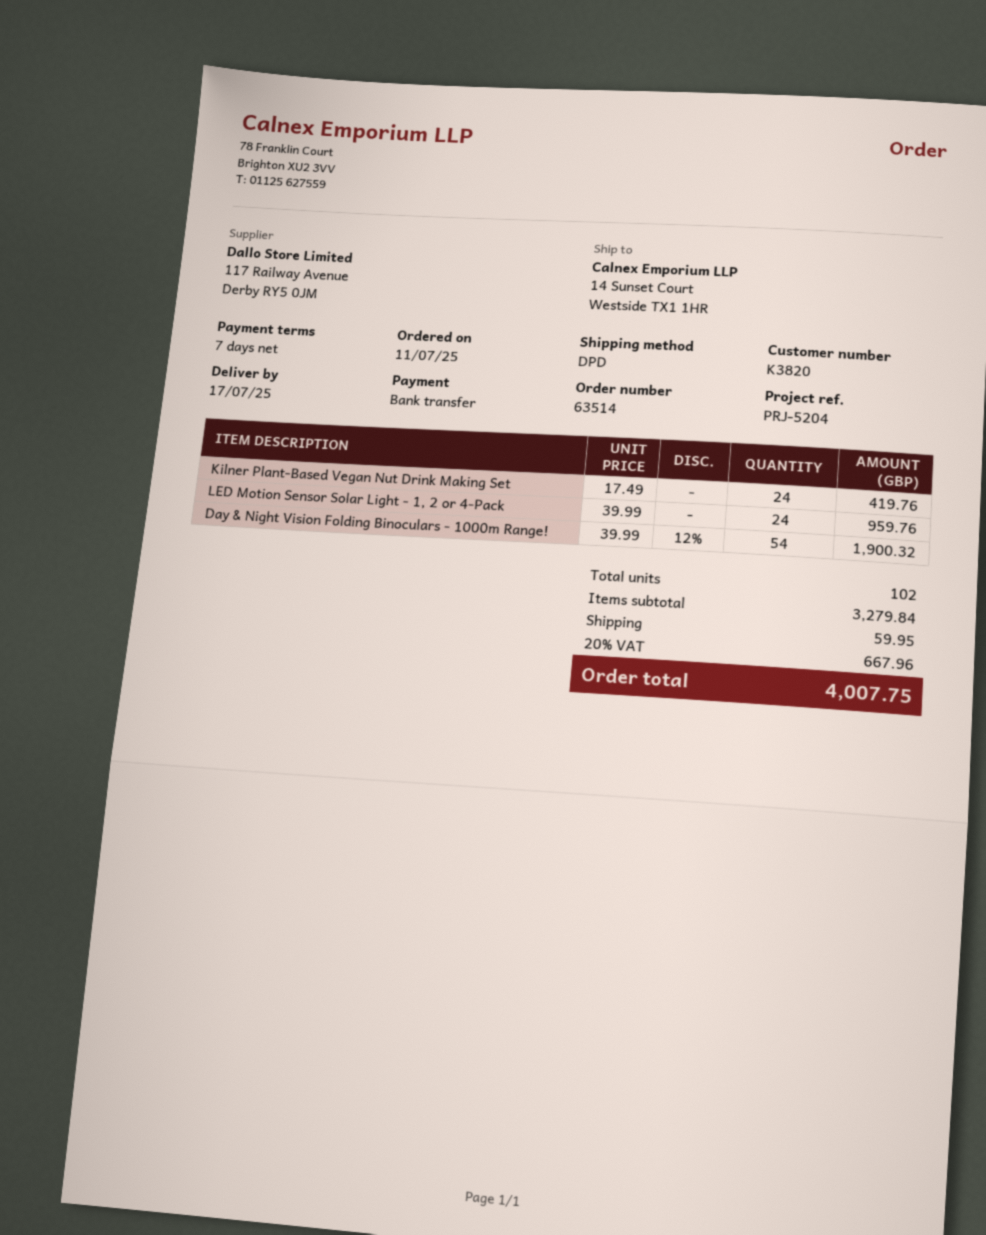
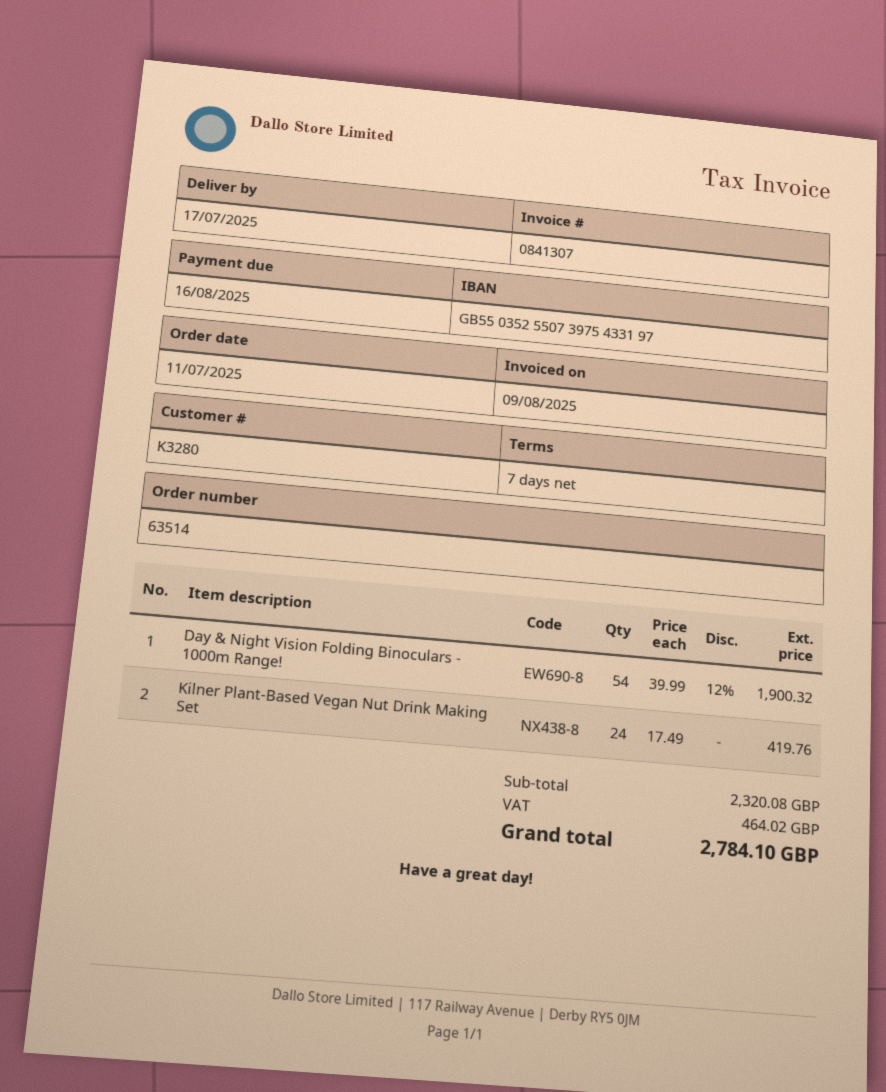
customer number: K3820 -> K3280
LED Motion Sensor Solar Light - 1, 2 or 4-Pack: 24 x 39.99 = 959.76 -> none
subtotal: 3279.84 -> 2320.08
shipping: 59.95 -> none
tax: 667.96 -> 464.02
total: 4007.75 -> 2784.10

